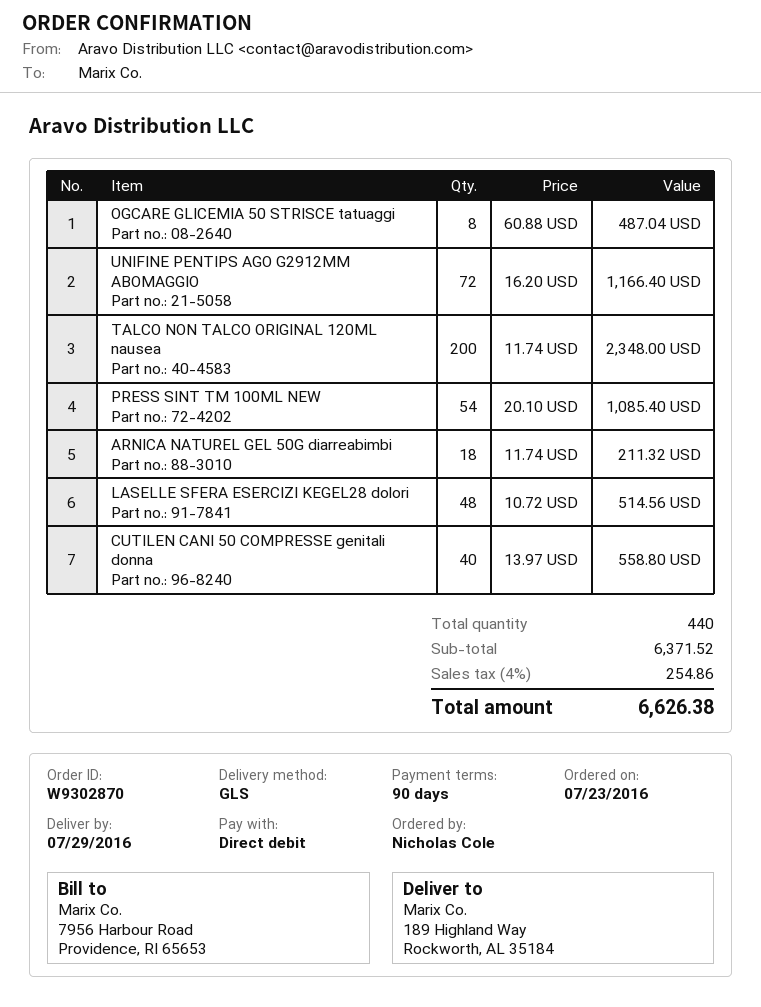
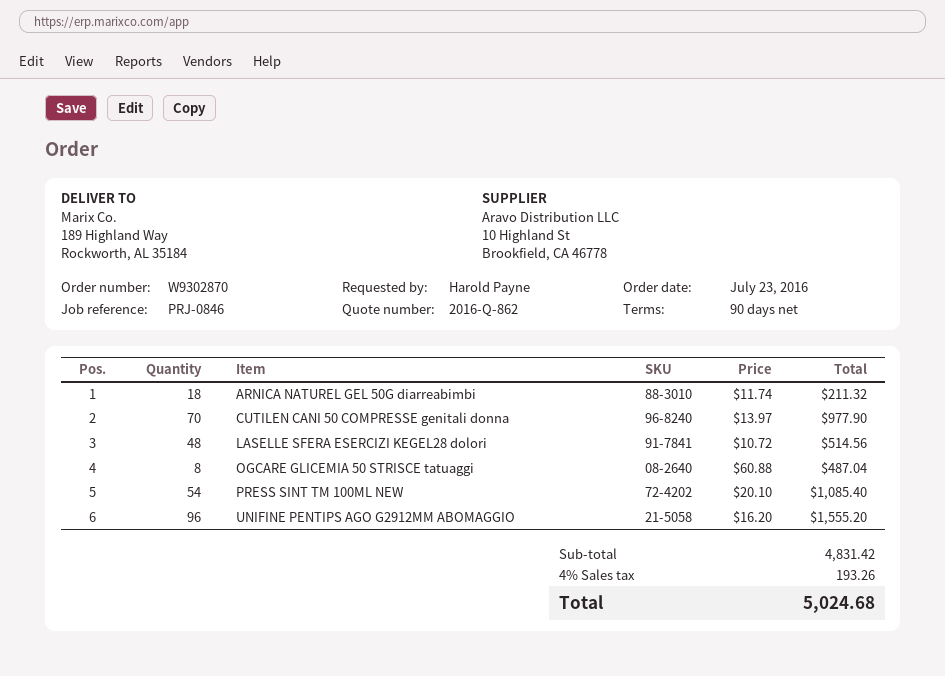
ordered by: Nicholas Cole -> Harold Payne
UNIFINE PENTIPS AGO G2912MM ABOMAGGIO: 72 x 16.20 = 1166.40 -> 96 x 16.20 = 1555.20
TALCO NON TALCO ORIGINAL 120ML nausea: 200 x 11.74 = 2348.00 -> none
CUTILEN CANI 50 COMPRESSE genitali donna: 40 x 13.97 = 558.80 -> 70 x 13.97 = 977.90
subtotal: 6371.52 -> 4831.42
tax: 4% = 254.86 -> 4% = 193.26
total: 6626.38 -> 5024.68

